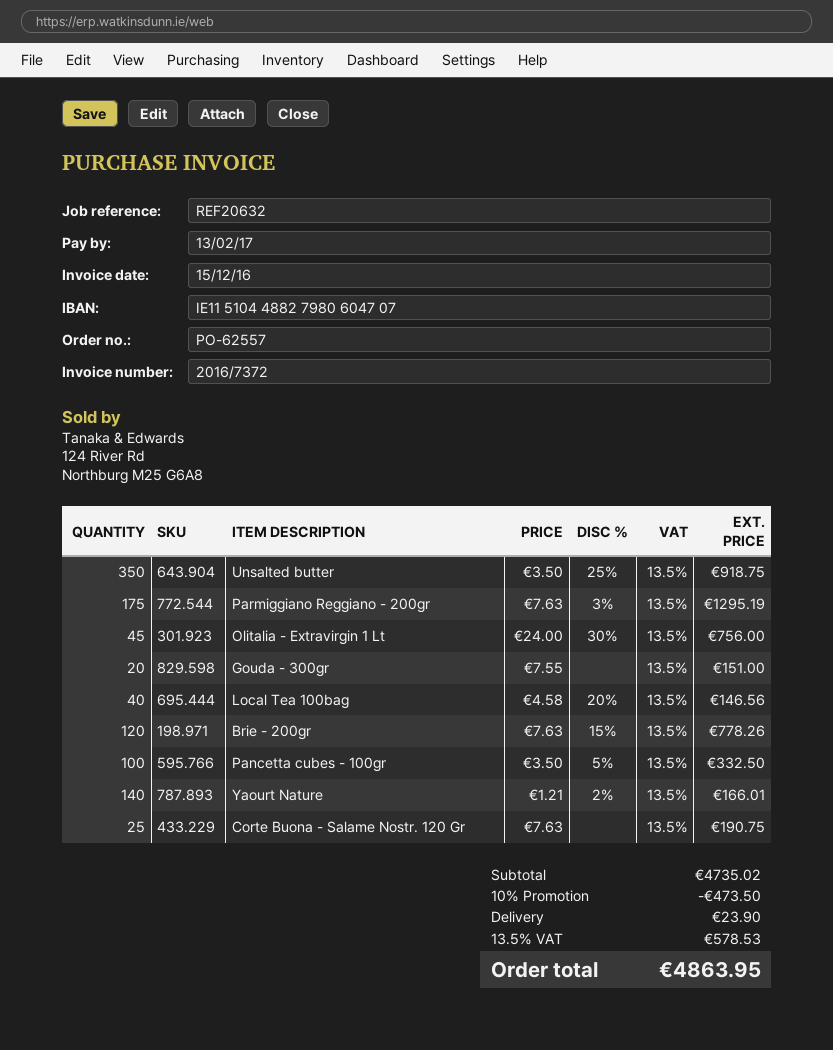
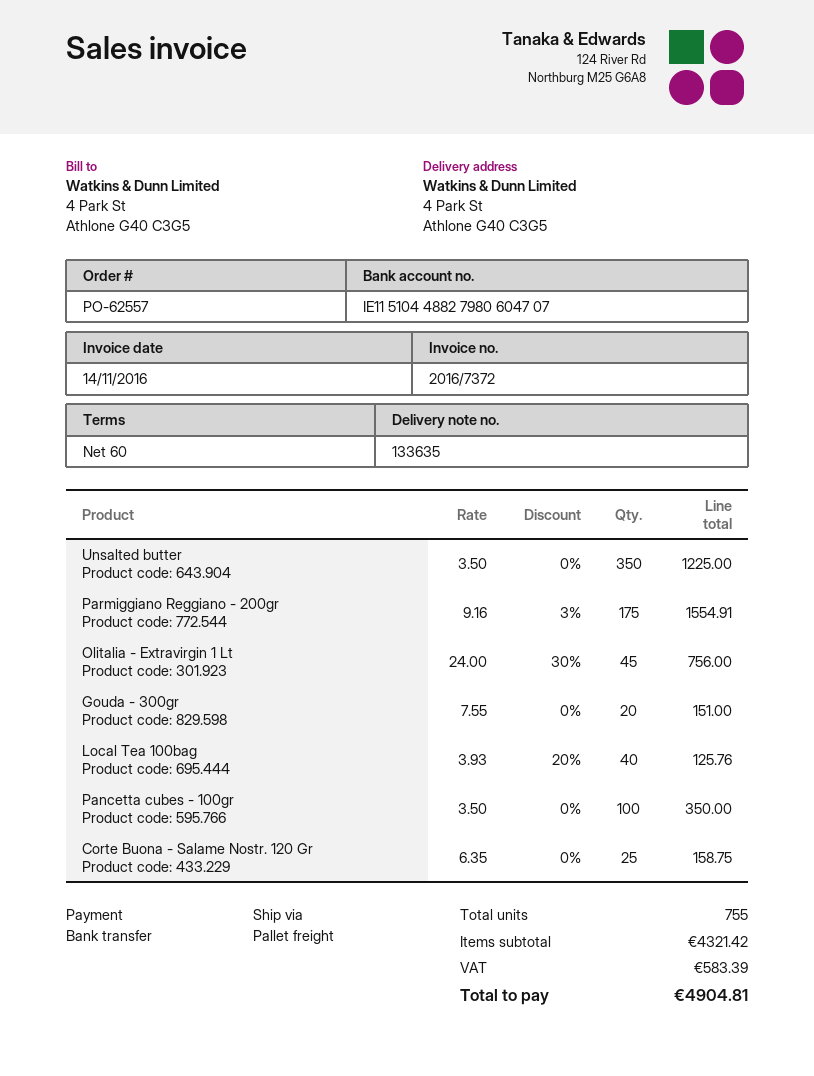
invoice date: 2016-12-15 -> 2016-11-14
Unsalted butter: 350 x 3.50 - 25% = 918.75 -> 350 x 3.50 = 1225.00
Parmiggiano Reggiano - 200gr: 175 x 7.63 - 3% = 1295.19 -> 175 x 9.16 - 3% = 1554.91
Local Tea 100bag: 40 x 4.58 - 20% = 146.56 -> 40 x 3.93 - 20% = 125.76
Brie - 200gr: 120 x 7.63 - 15% = 778.26 -> none
Pancetta cubes - 100gr: 100 x 3.50 - 5% = 332.50 -> 100 x 3.50 = 350.00
Yaourt Nature: 140 x 1.21 - 2% = 166.01 -> none
Corte Buona - Salame Nostr. 120 Gr: 25 x 7.63 = 190.75 -> 25 x 6.35 = 158.75
subtotal: 4735.02 -> 4321.42
discount: 10% = 473.50 -> none
shipping: 23.90 -> none
tax: 578.53 -> 583.39
total: 4863.95 -> 4904.81

